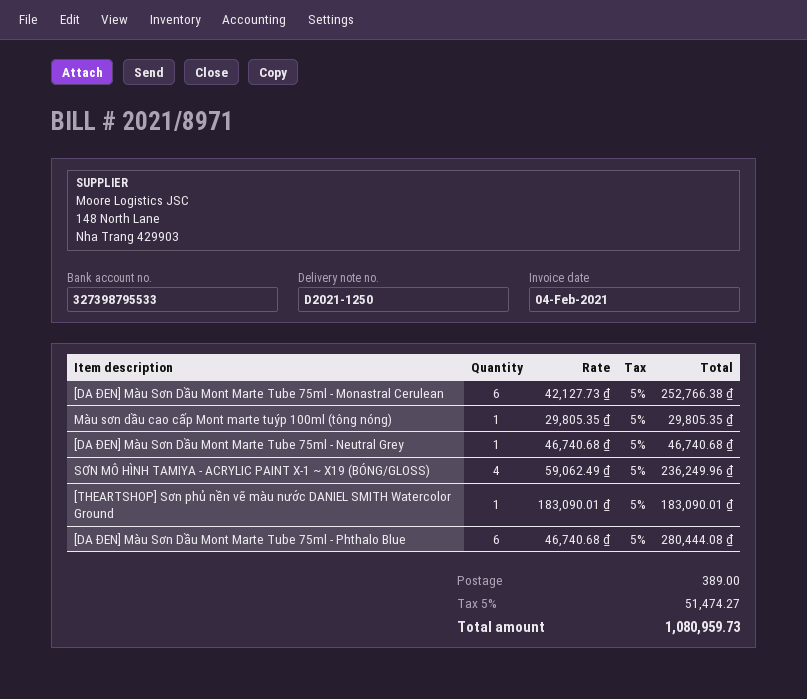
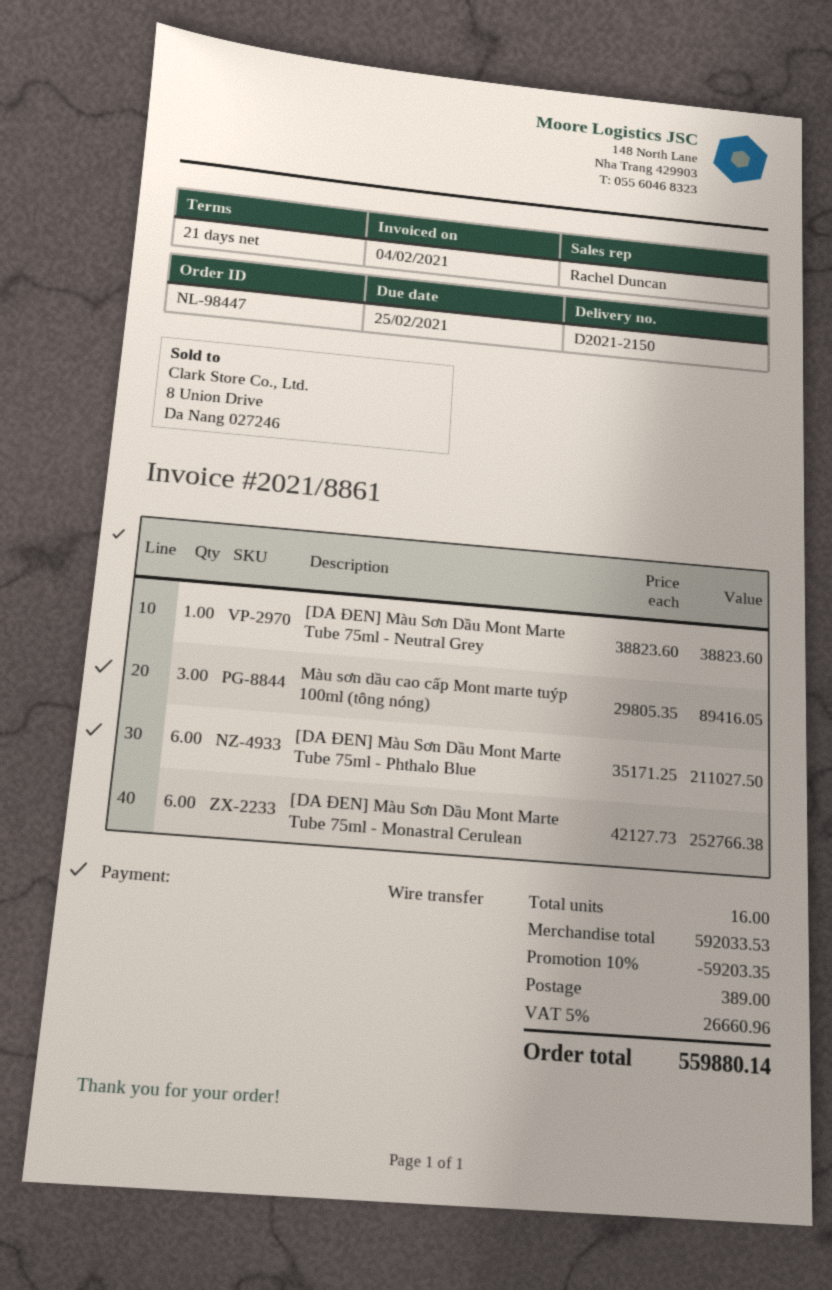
delivery note number: D2021-1250 -> D2021-2150
invoice number: 2021/8971 -> 2021/8861
Màu sơn dầu cao cấp Mont marte tuýp 100ml (tông nóng): 1 x 29805.35 = 29805.35 -> 3 x 29805.35 = 89416.05
[DA ĐEN] Màu Sơn Dầu Mont Marte Tube 75ml - Neutral Grey: 1 x 46740.68 = 46740.68 -> 1 x 38823.60 = 38823.60
SƠN MÔ HÌNH TAMIYA - ACRYLIC PAINT X-1 ~ X19 (BÓNG/GLOSS): 4 x 59062.49 = 236249.96 -> none
[THEARTSHOP] Sơn phủ nền vẽ màu nước DANIEL SMITH Watercolor Ground: 1 x 183090.01 = 183090.01 -> none
[DA ĐEN] Màu Sơn Dầu Mont Marte Tube 75ml - Phthalo Blue: 6 x 46740.68 = 280444.08 -> 6 x 35171.25 = 211027.50
discount: none -> 10% = 59203.35
tax: 5% = 51474.27 -> 5% = 26660.96
total: 1080959.73 -> 559880.14

